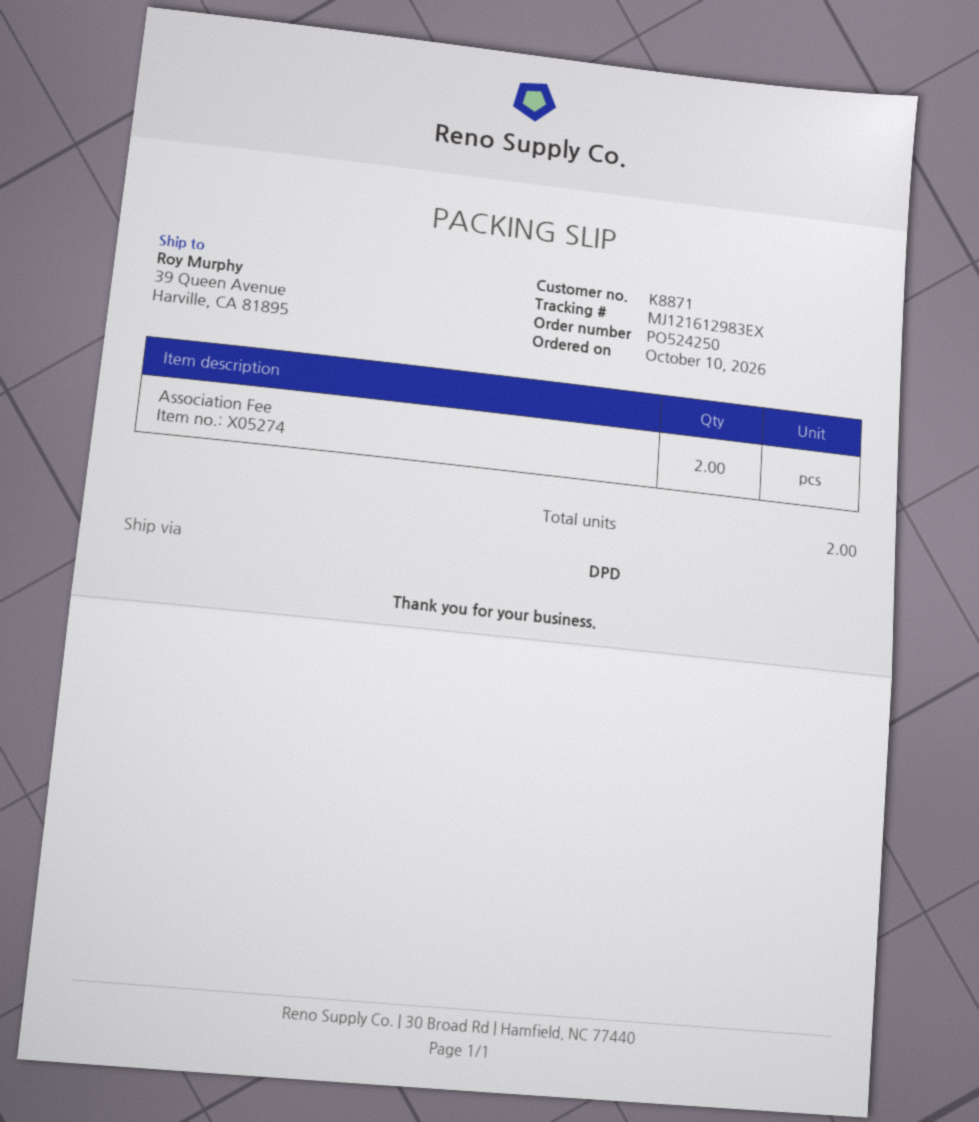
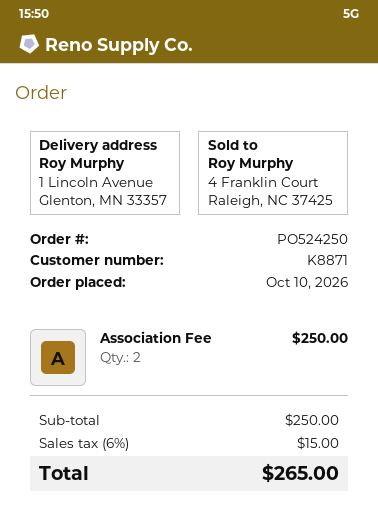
ship to: 39 Queen Avenue, Harville, CA 81895 -> 1 Lincoln Avenue, Glenton, MN 33357

